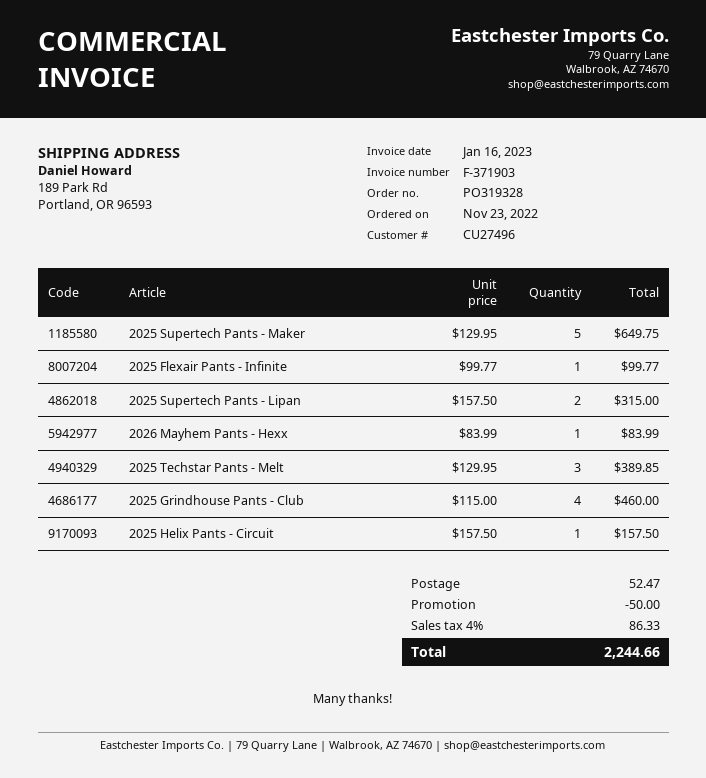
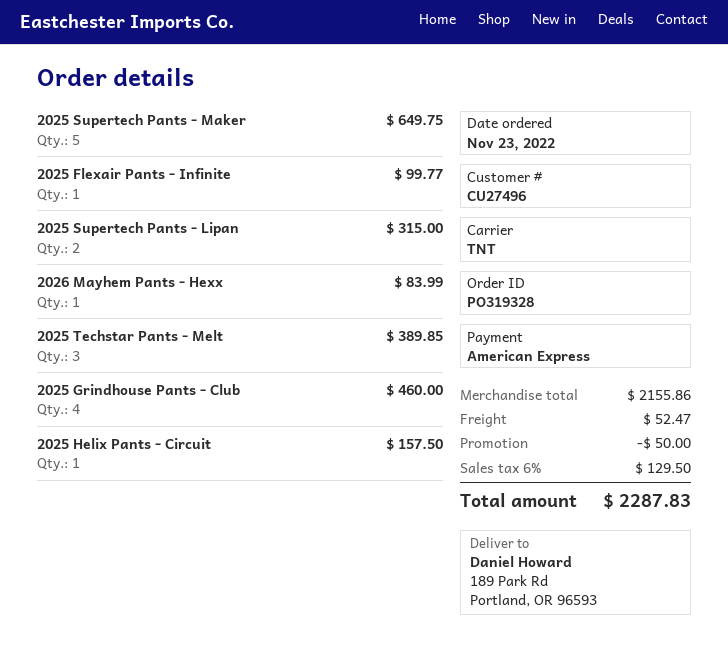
tax: 4% = 86.33 -> 6% = 129.50
total: 2244.66 -> 2287.83

